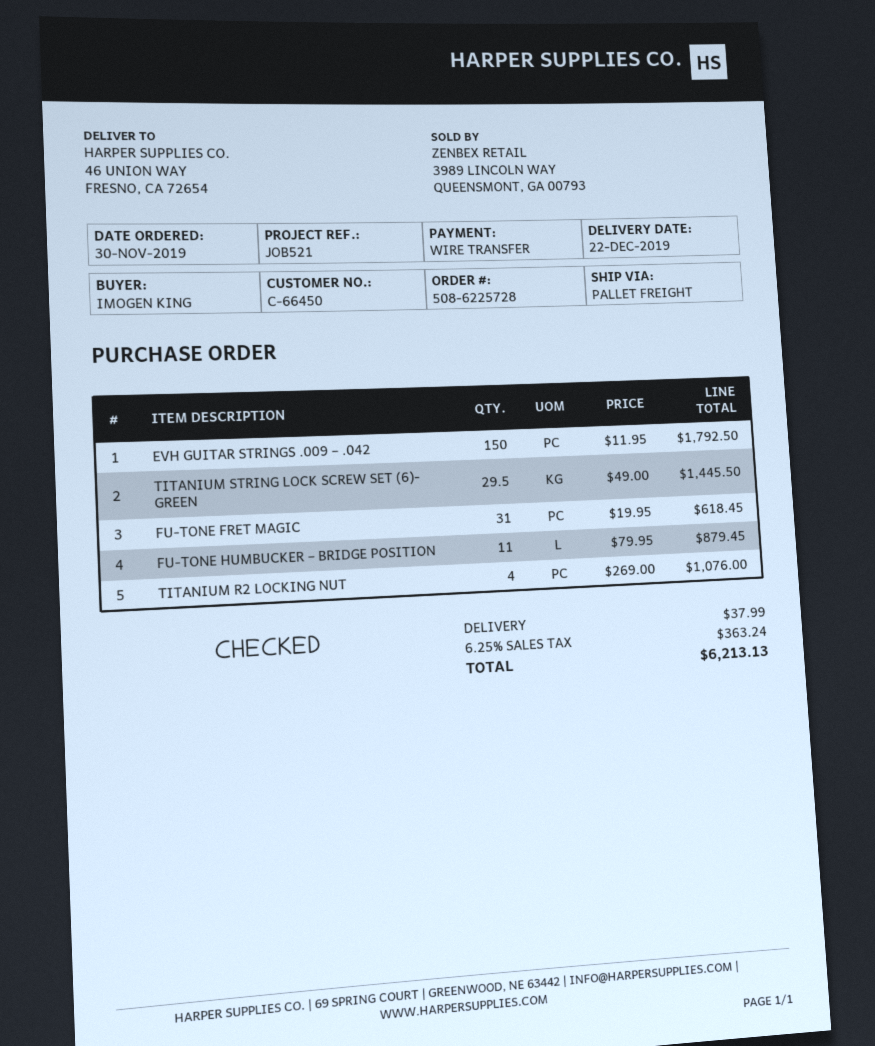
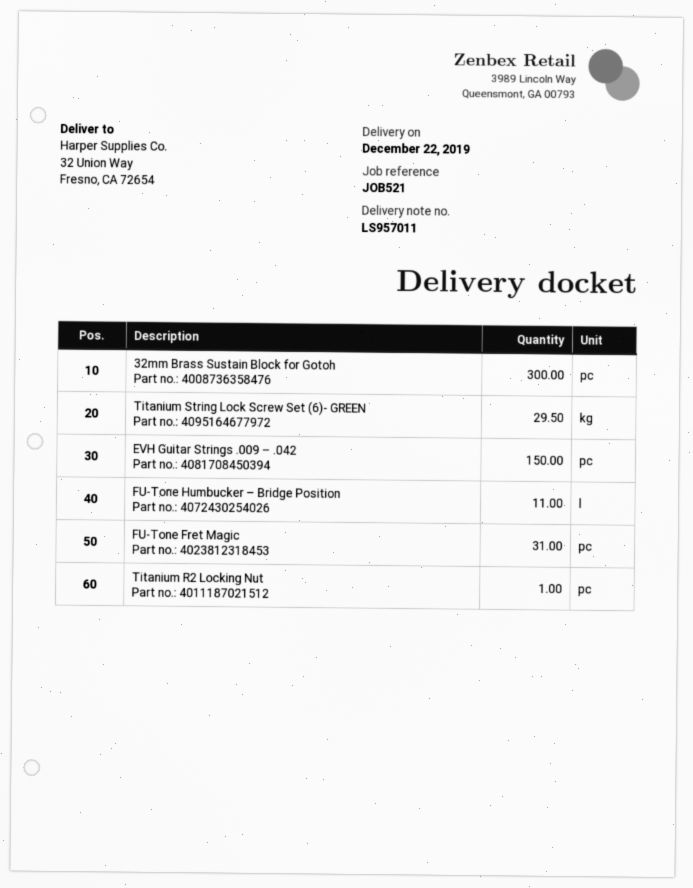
ship to: 46 UNION WAY, FRESNO, CA 72654 -> 32 Union Way, Fresno, CA 72654
TITANIUM R2 LOCKING NUT: 4 -> 1
32mm Brass Sustain Block for Gotoh: none -> 300

